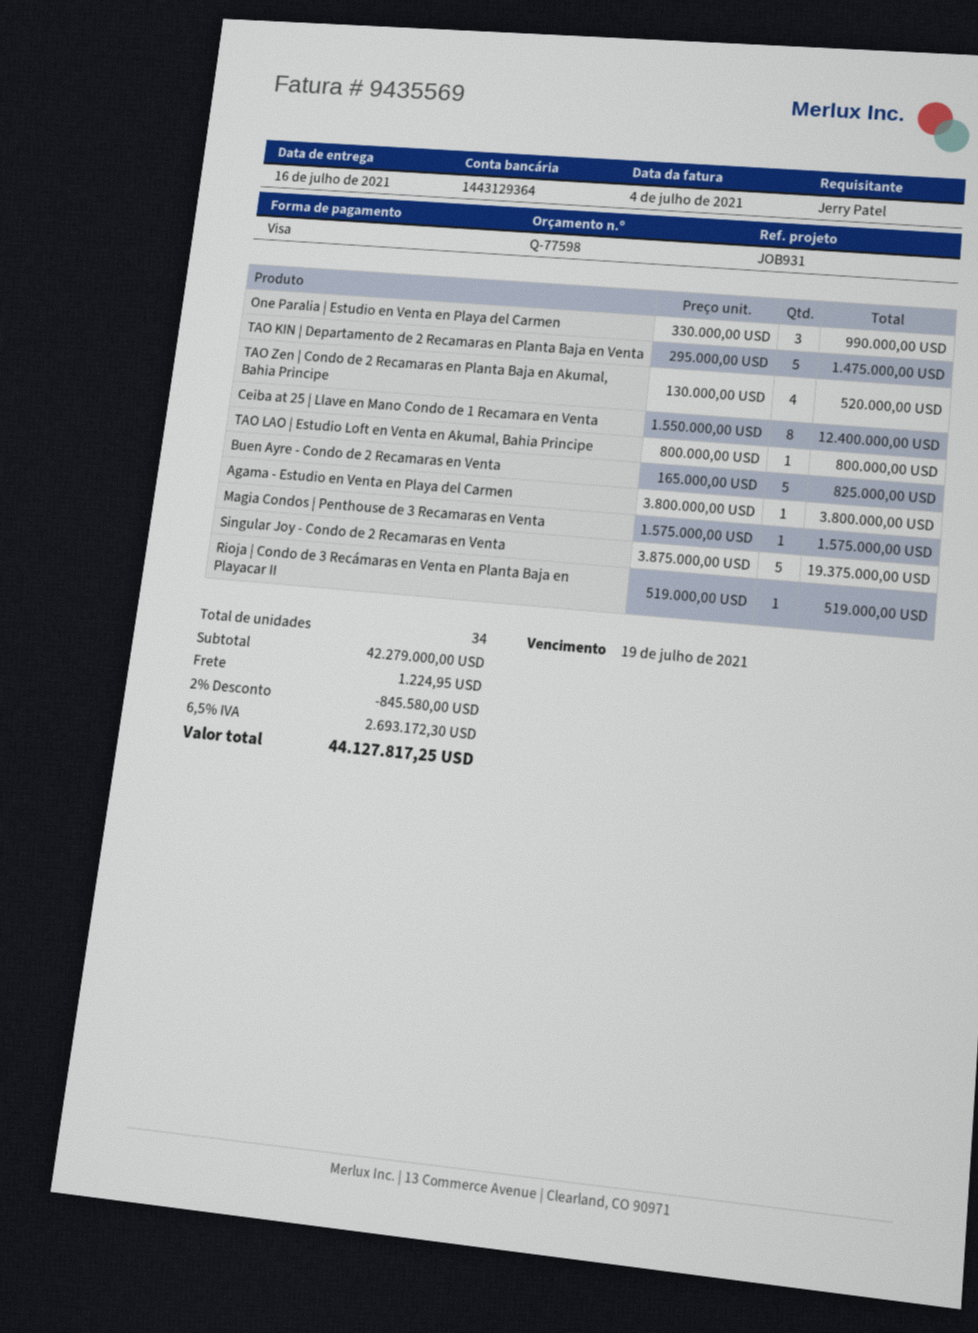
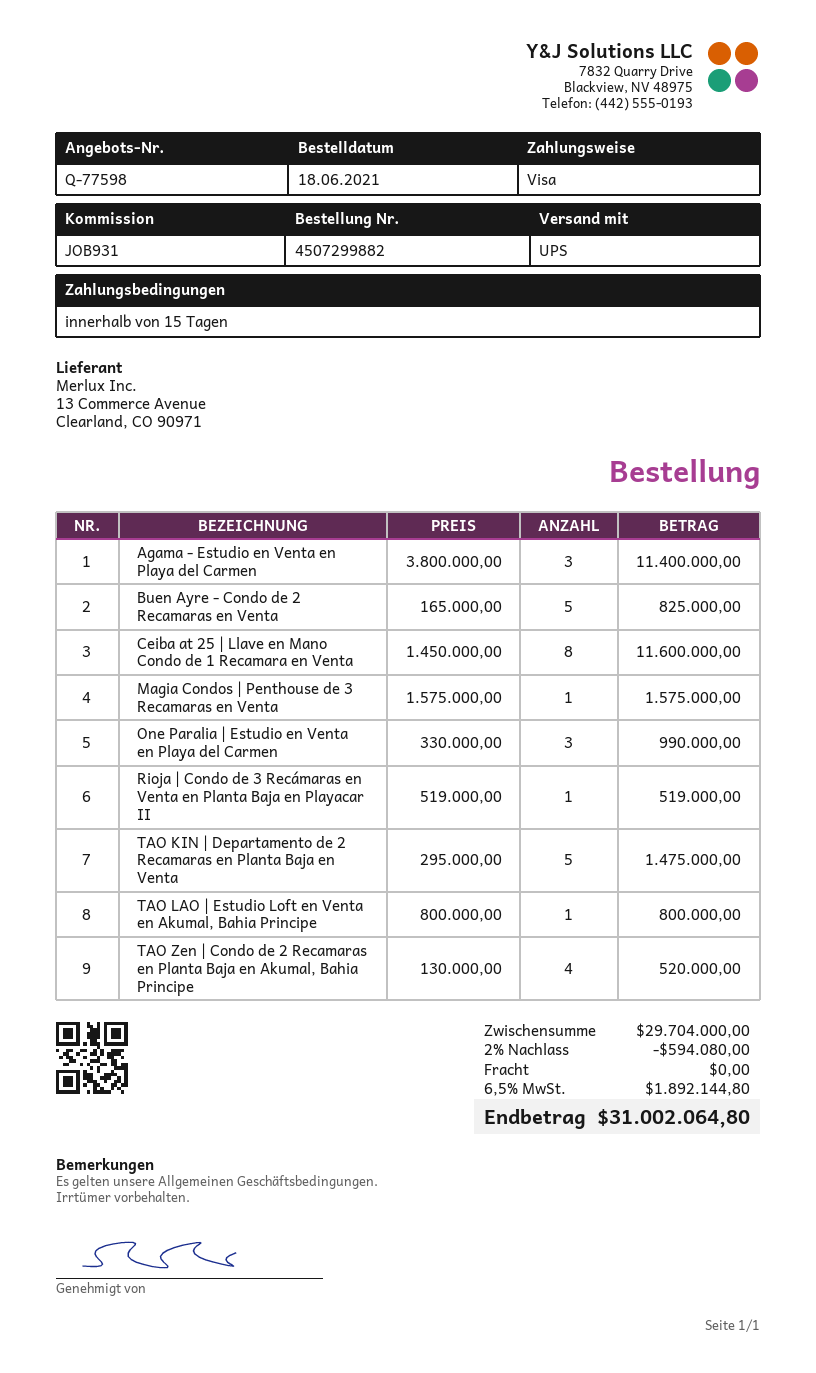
Ceiba at 25 | Llave en Mano Condo de 1 Recamara en Venta: 8 x 1550000.00 = 12400000.00 -> 8 x 1450000.00 = 11600000.00
Agama - Estudio en Venta en Playa del Carmen: 1 x 3800000.00 = 3800000.00 -> 3 x 3800000.00 = 11400000.00
Singular Joy - Condo de 2 Recamaras en Venta: 5 x 3875000.00 = 19375000.00 -> none
subtotal: 42279000.00 -> 29704000.00
discount: 2% = 845580.00 -> 2% = 594080.00
shipping: 1224.95 -> 0.00
tax: 6.5% = 2693172.30 -> 6.5% = 1892144.80
total: 44127817.25 -> 31002064.80

